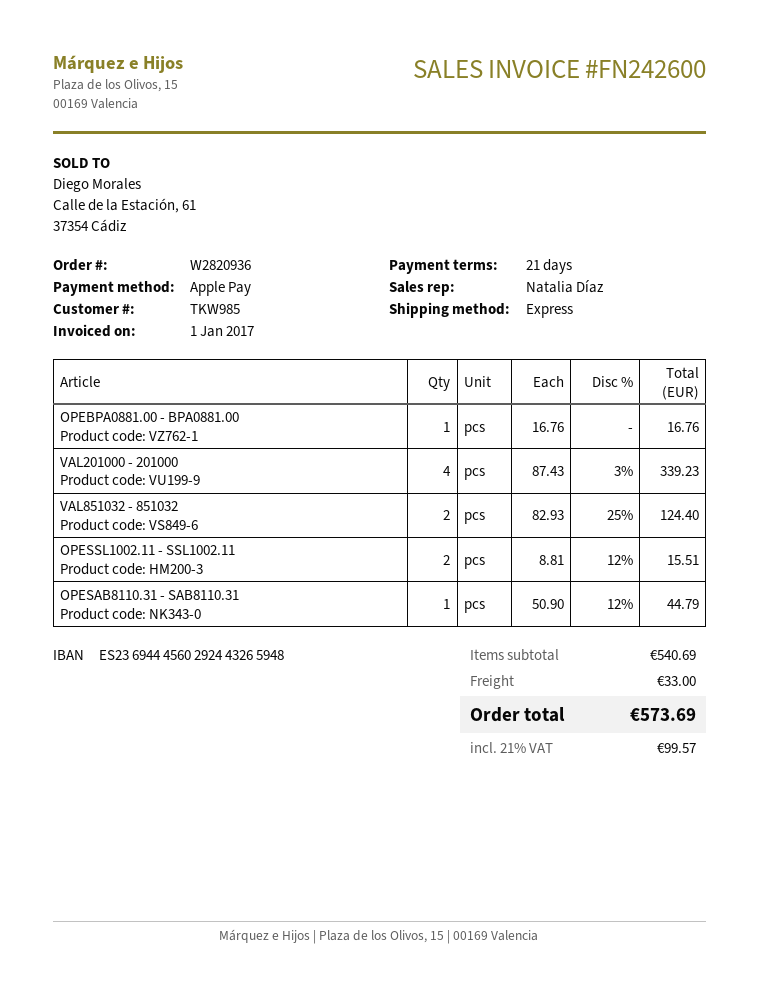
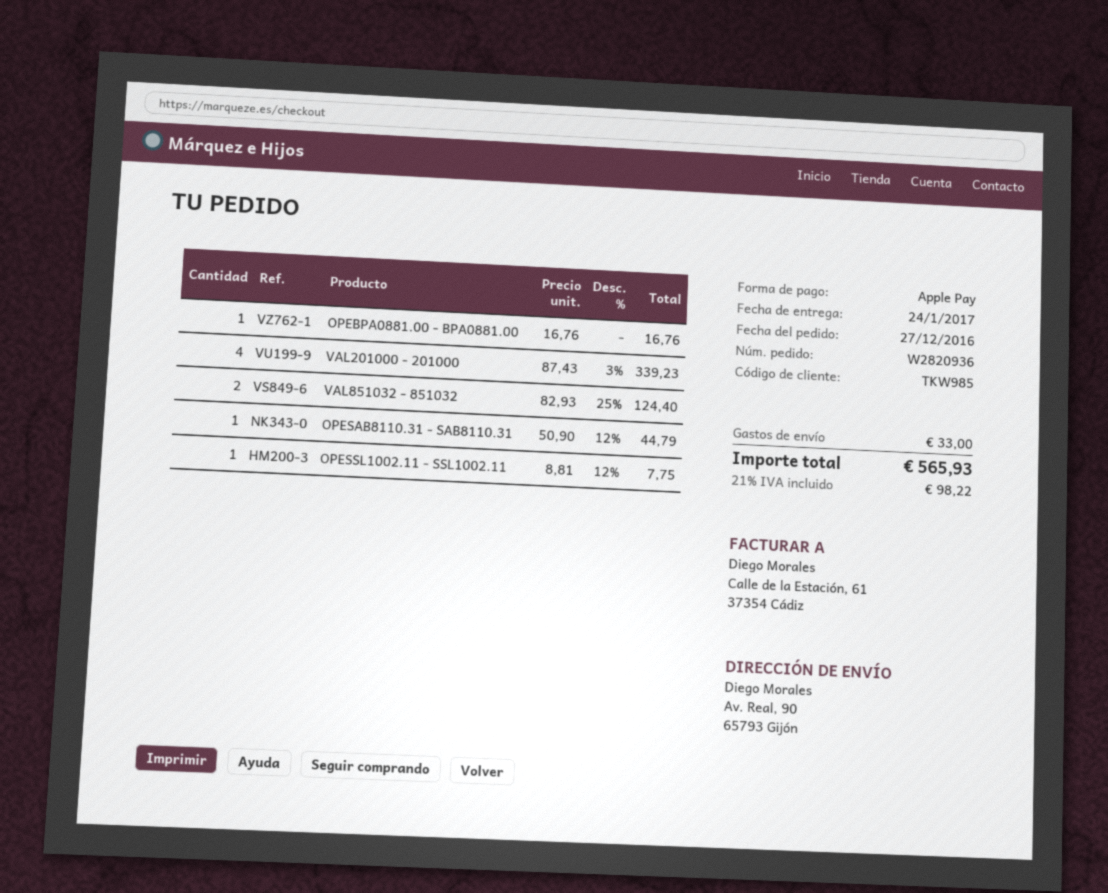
OPESSL1002.11 - SSL1002.11: 2 x 8.81 - 12% = 15.51 -> 1 x 8.81 - 12% = 7.75
tax: 21% = 99.57 -> 21% = 98.22
total: 573.69 -> 565.93

